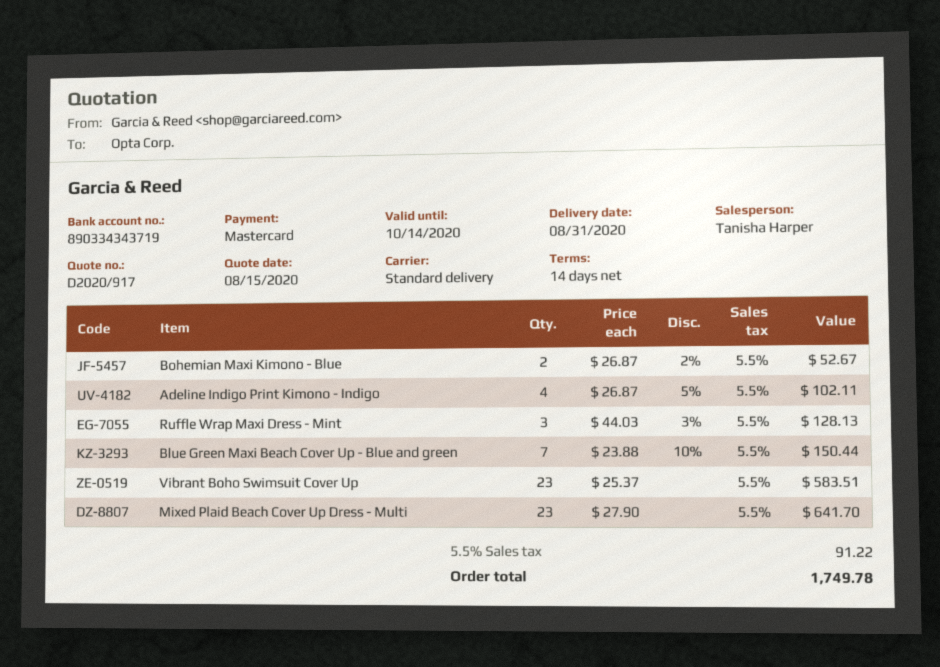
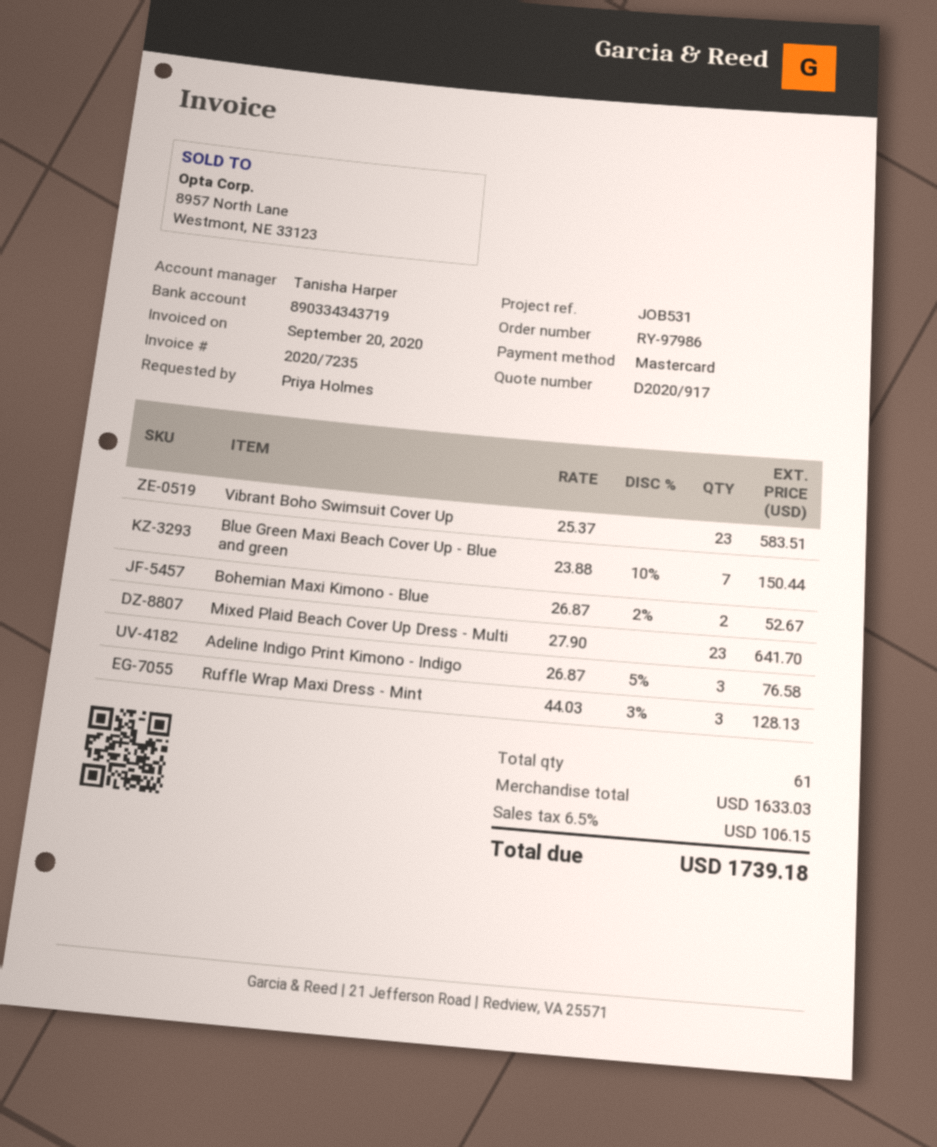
Adeline Indigo Print Kimono - Indigo: 4 x 26.87 - 5% = 102.11 -> 3 x 26.87 - 5% = 76.58
tax: 5.5% = 91.22 -> 6.5% = 106.15
total: 1749.78 -> 1739.18

